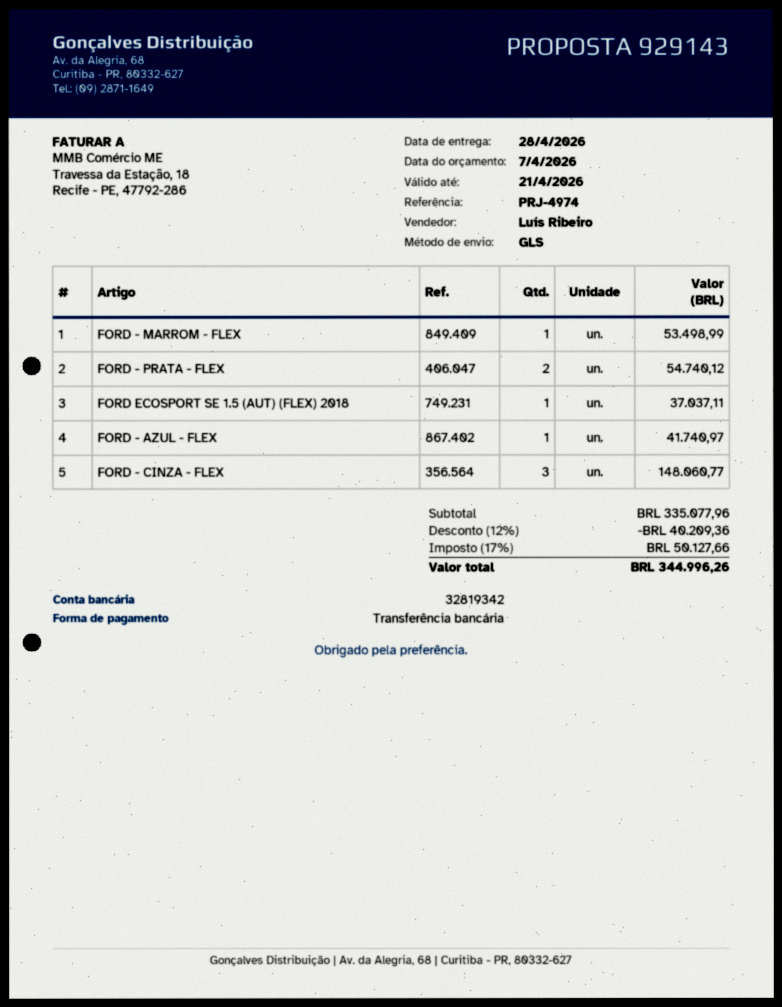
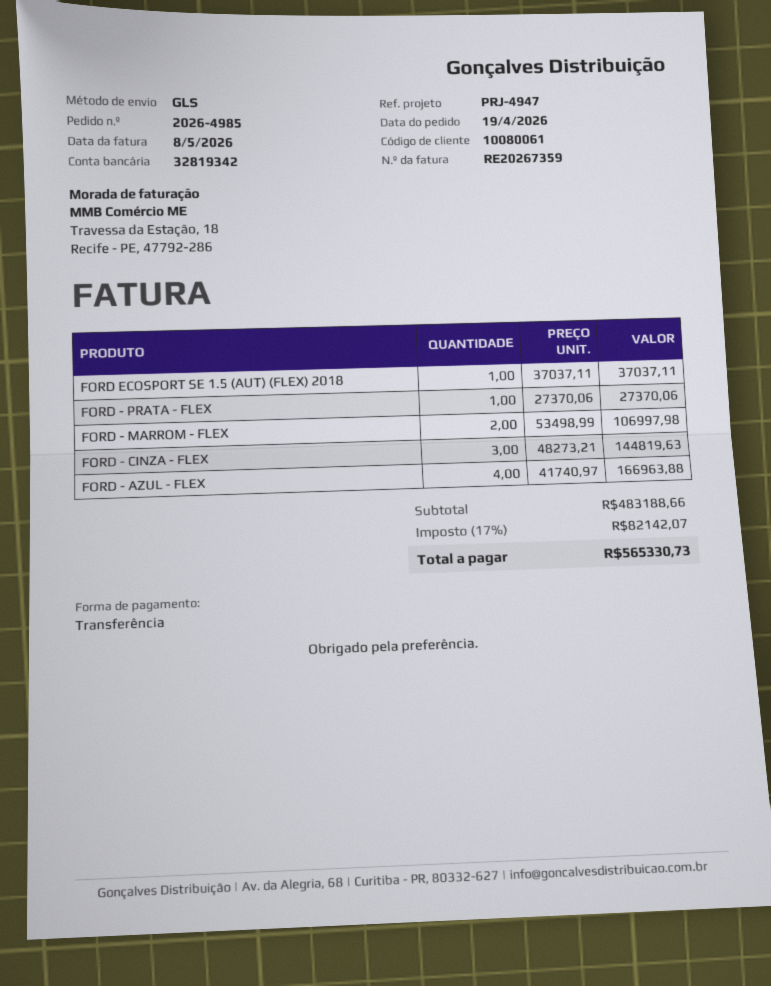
reference: PRJ-4974 -> PRJ-4947
FORD - MARROM - FLEX: 1 for 53498.99 -> 2 for 106997.98
FORD - PRATA - FLEX: 2 for 54740.12 -> 1 for 27370.06
FORD - AZUL - FLEX: 1 for 41740.97 -> 4 for 166963.88
FORD - CINZA - FLEX: 3 for 148060.77 -> 3 for 144819.63
subtotal: 335077.96 -> 483188.66
discount: 12% = 40209.36 -> none
tax: 17% = 50127.66 -> 17% = 82142.07
total: 344996.26 -> 565330.73

